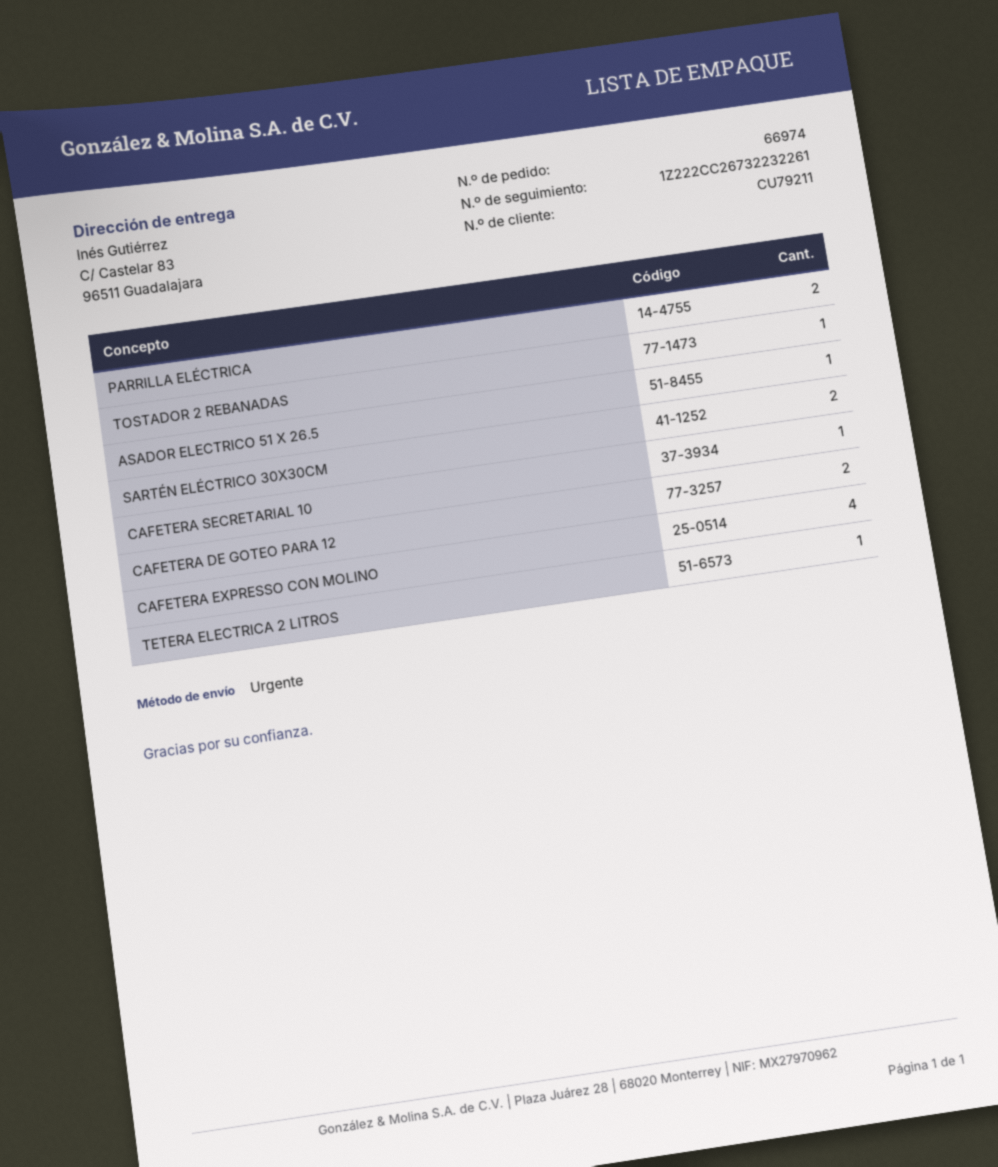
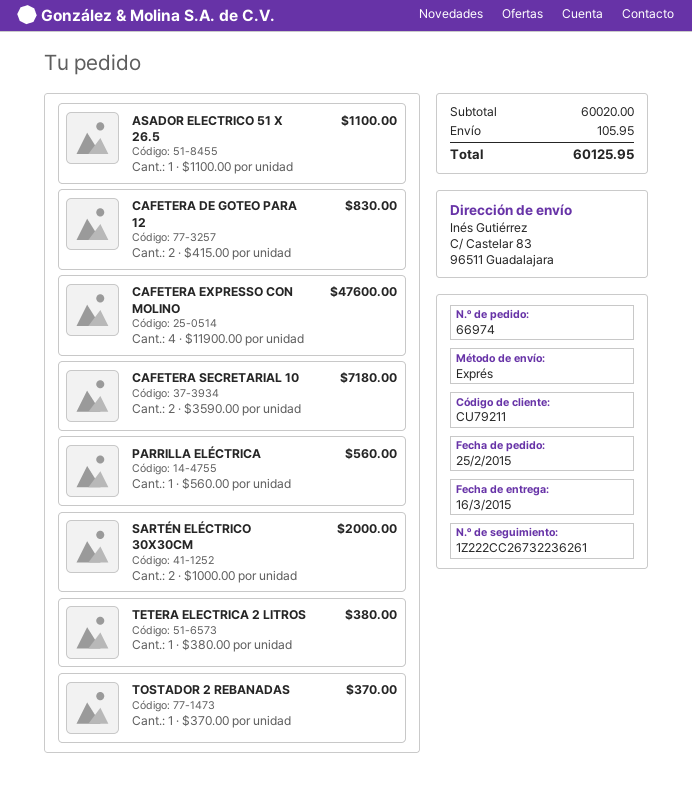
tracking number: 1Z222CC26732232261 -> 1Z222CC26732236261
PARRILLA ELÉCTRICA: 2 -> 1
CAFETERA SECRETARIAL 10: 1 -> 2

